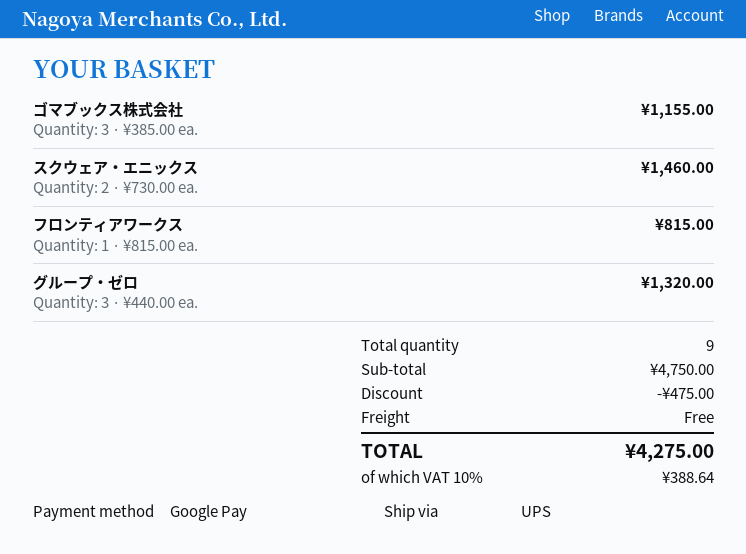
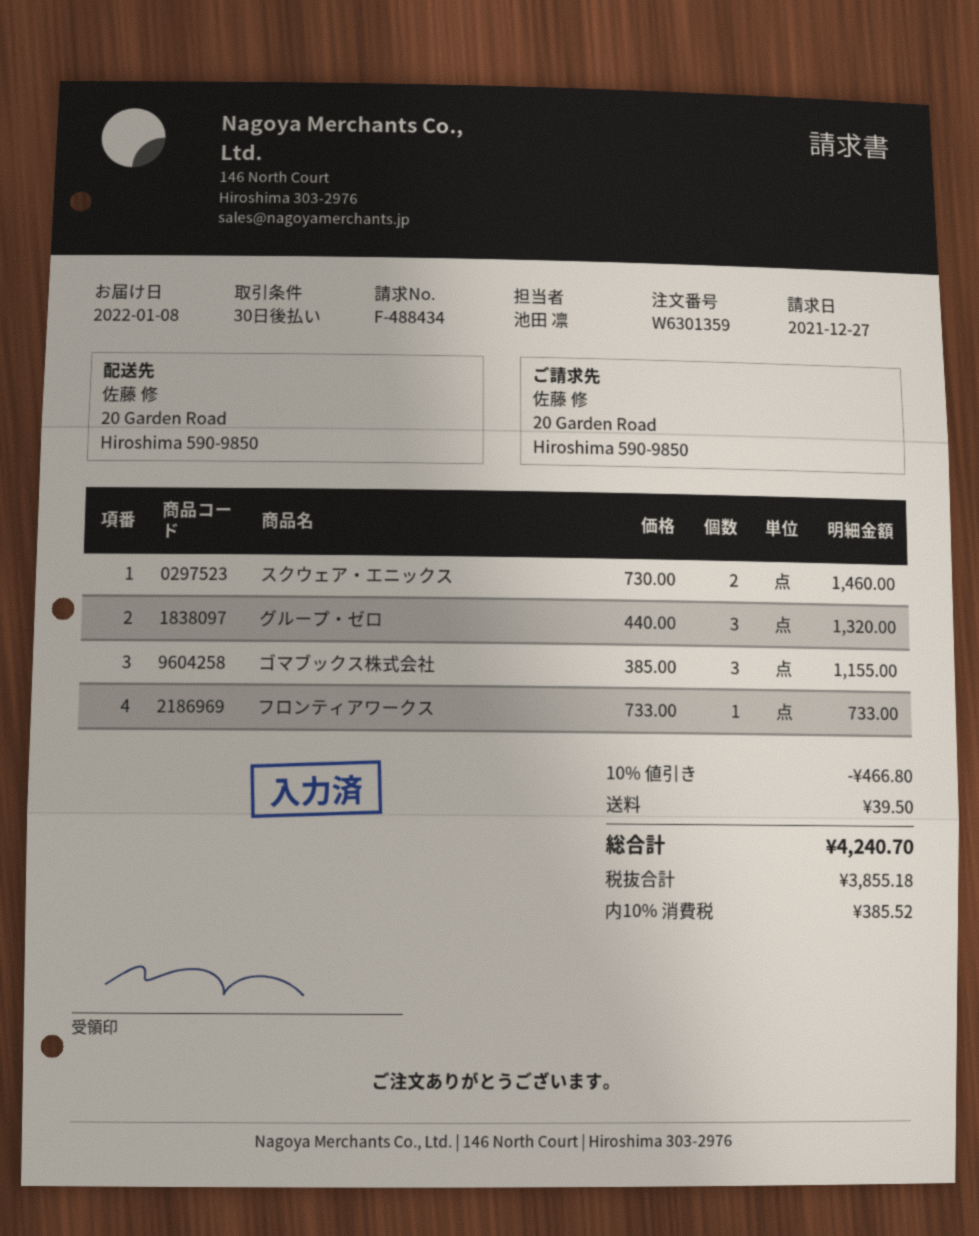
フロンティアワークス: 1 x 815.00 = 815.00 -> 1 x 733.00 = 733.00
discount: 475.00 -> 466.80
shipping: 0.00 -> 39.50
tax: 10% = 388.64 -> 10% = 385.52
total: 4275.00 -> 4240.70

